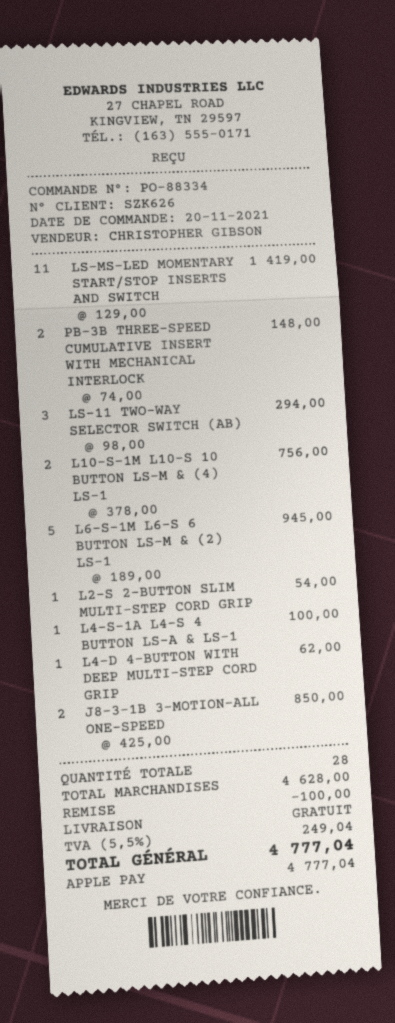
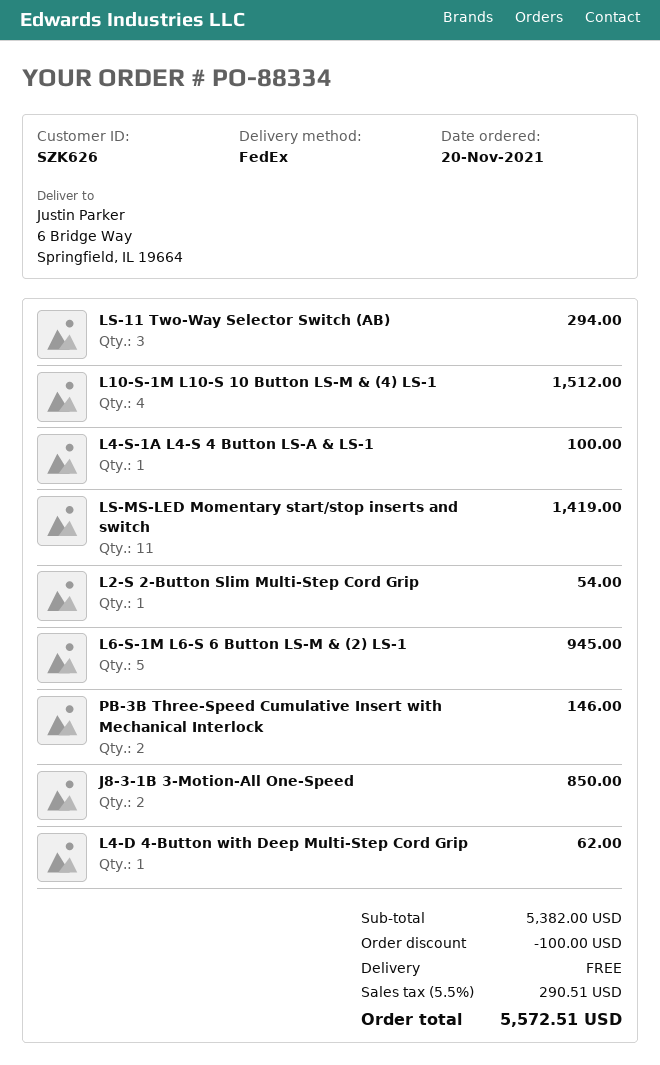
PB-3B THREE-SPEED CUMULATIVE INSERT WITH MECHANICAL INTERLOCK: 2 for 148.00 -> 2 for 146.00
L10-S-1M L10-S 10 BUTTON LS-M & (4) LS-1: 2 for 756.00 -> 4 for 1512.00
subtotal: 4628.00 -> 5382.00
tax: 5.5% = 249.04 -> 5.5% = 290.51
total: 4777.04 -> 5572.51

